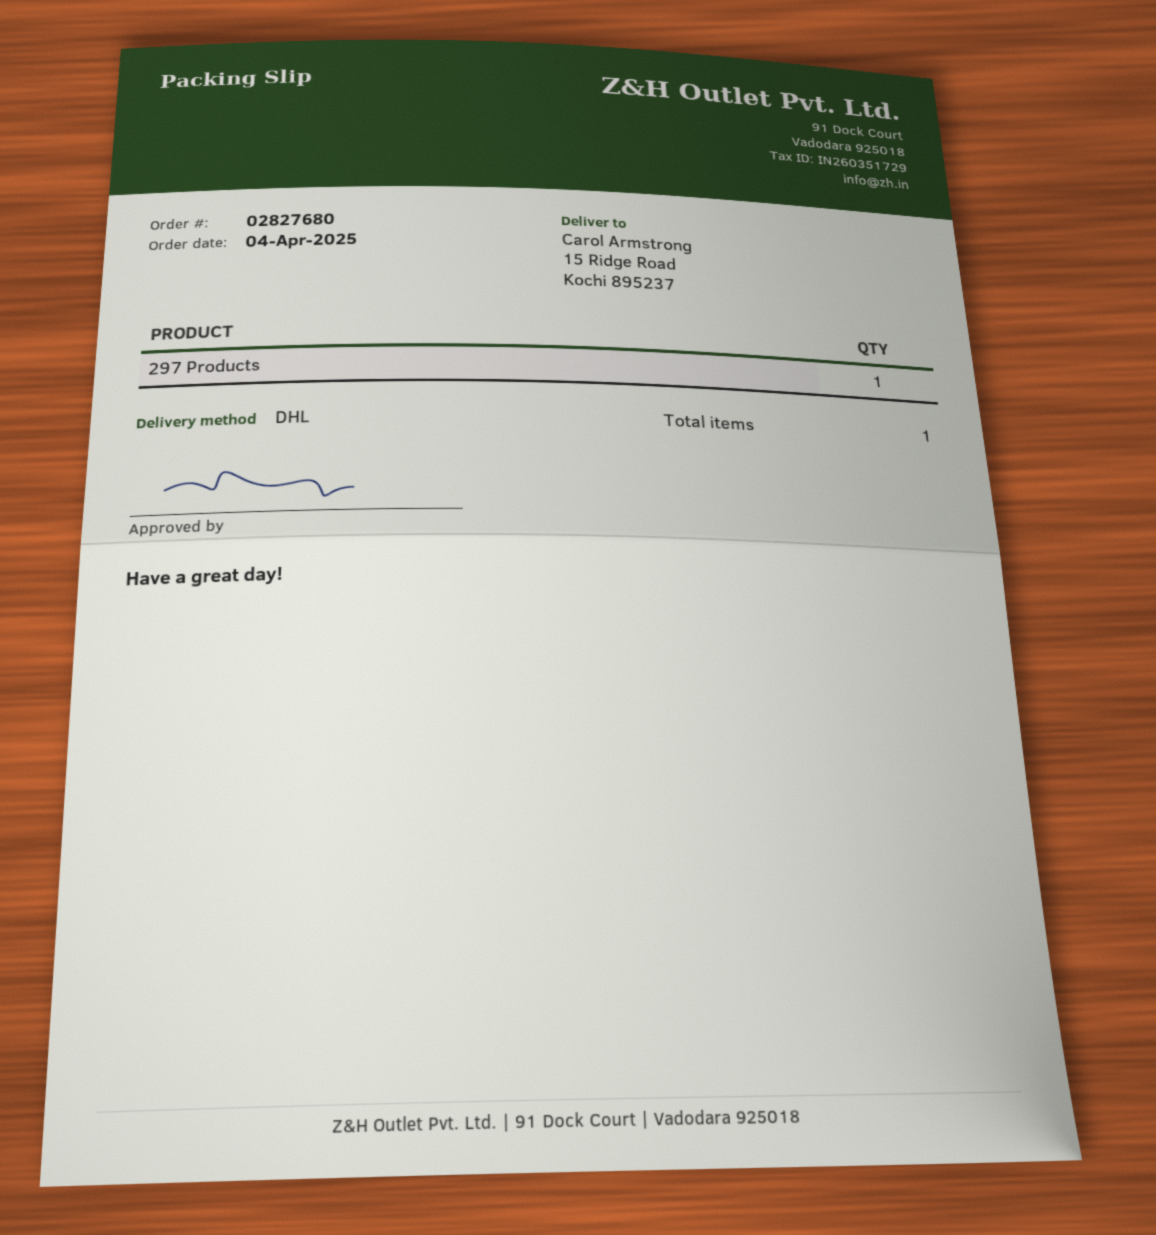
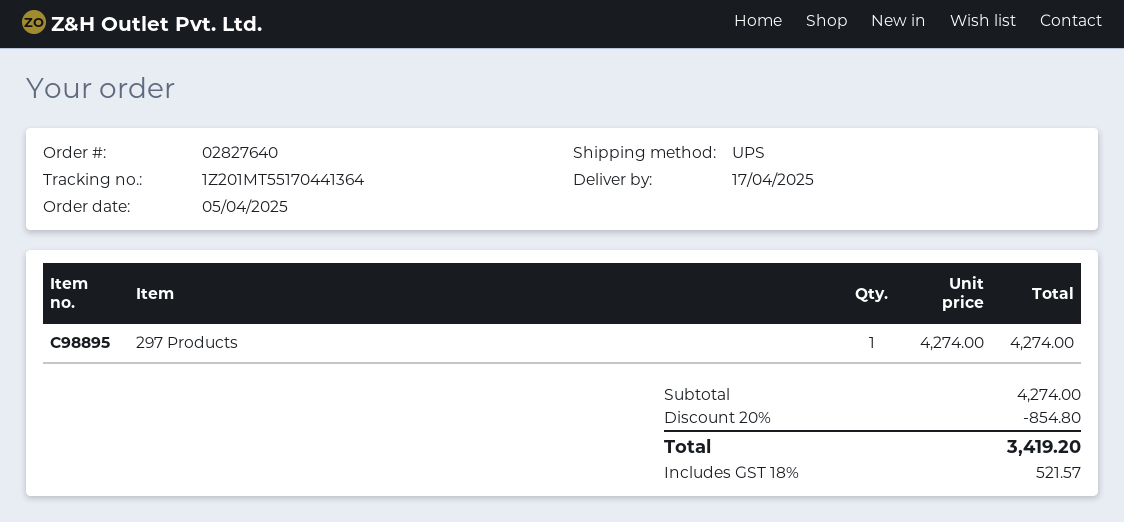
order number: 02827680 -> 02827640
order date: 2025-04-04 -> 2025-04-05
shipping method: DHL -> UPS

